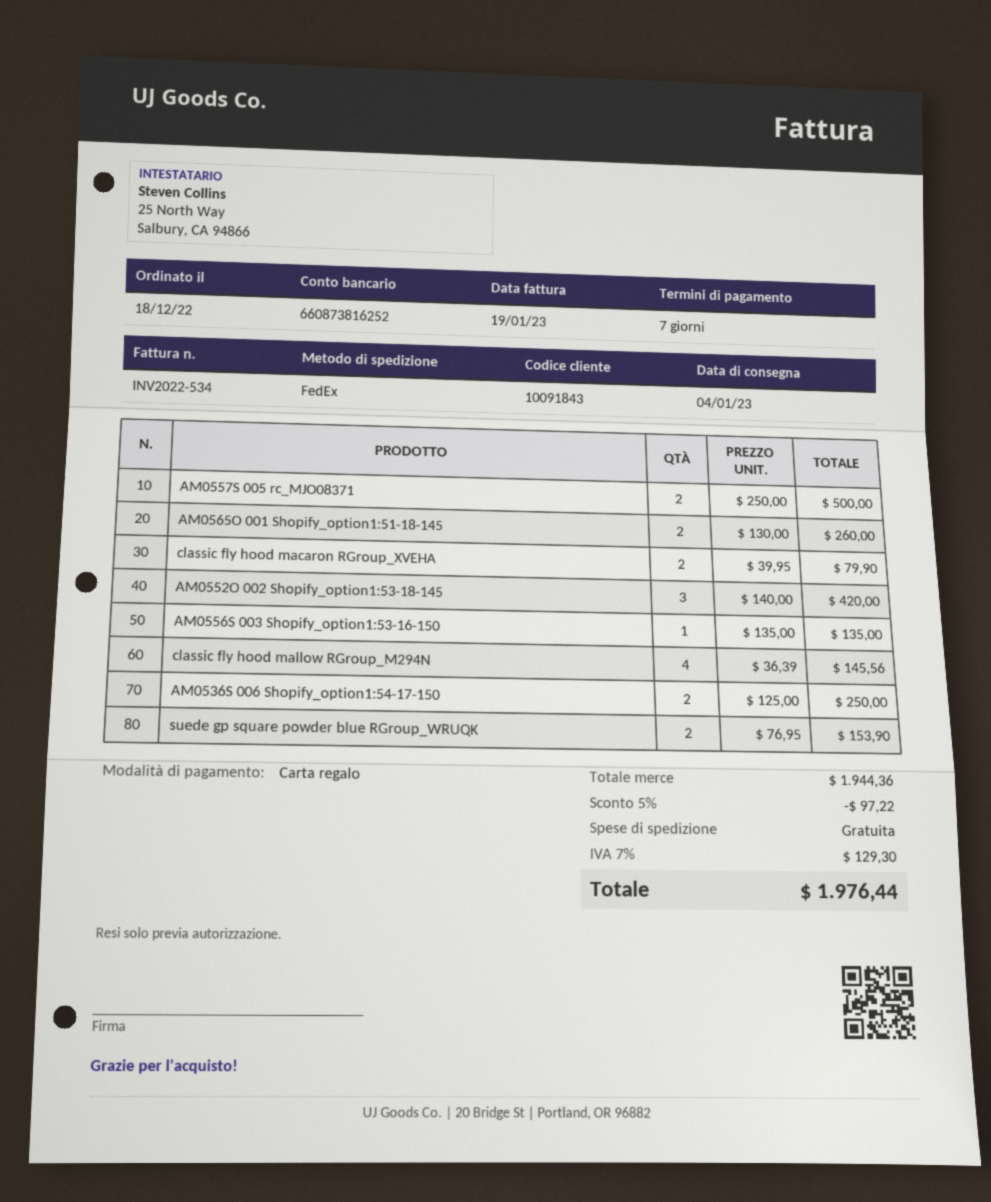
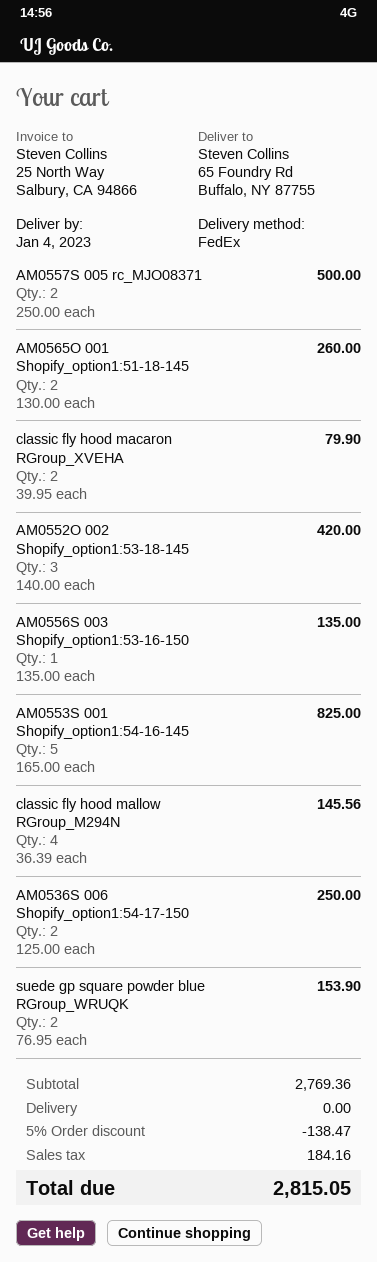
AM0553S 001 Shopify_option1:54-16-145: none -> 5 x 165.00 = 825.00
subtotal: 1944.36 -> 2769.36
discount: 5% = 97.22 -> 5% = 138.47
tax: 129.30 -> 184.16
total: 1976.44 -> 2815.05

